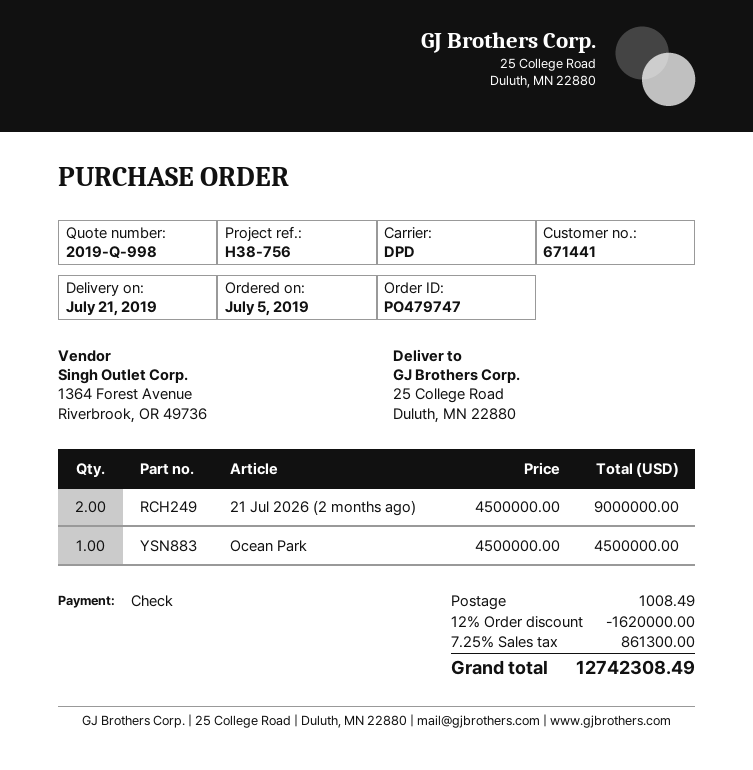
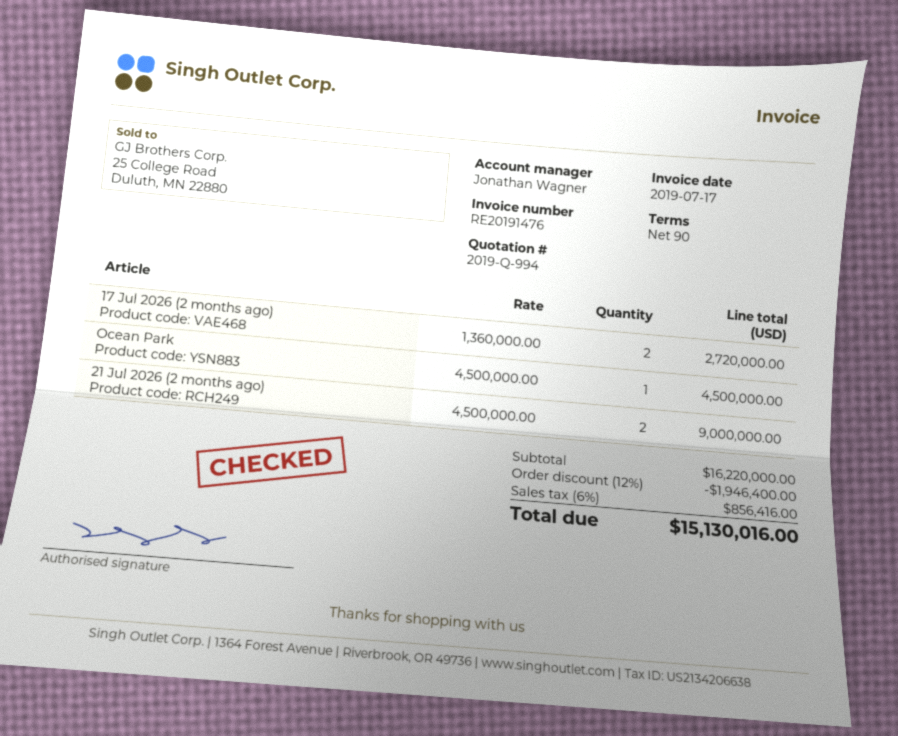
quote number: 2019-Q-998 -> 2019-Q-994
17 Jul 2026 (2 months ago): none -> 2 x 1360000.00 = 2720000.00
discount: 12% = 1620000.00 -> 12% = 1946400.00
shipping: 1008.49 -> none
tax: 7.25% = 861300.00 -> 6% = 856416.00
total: 12742308.49 -> 15130016.00

